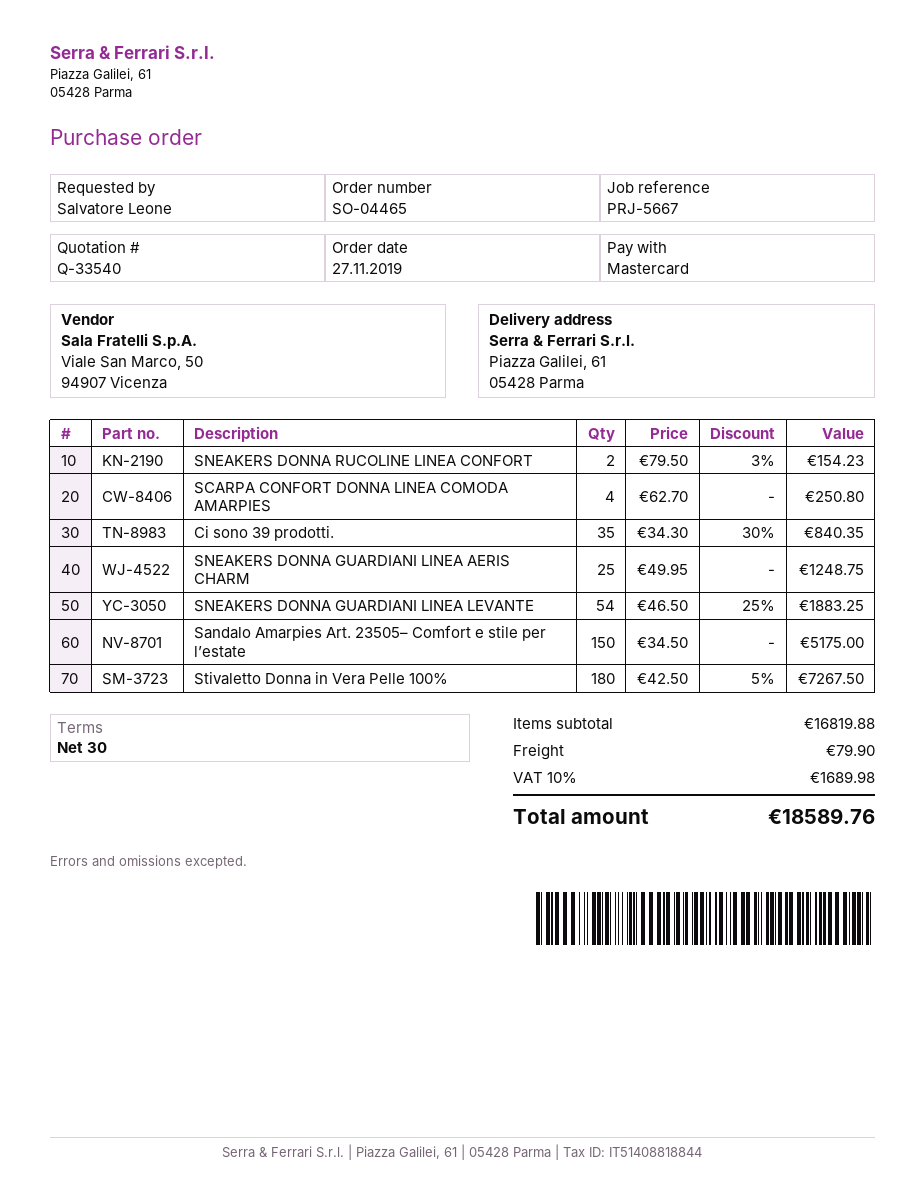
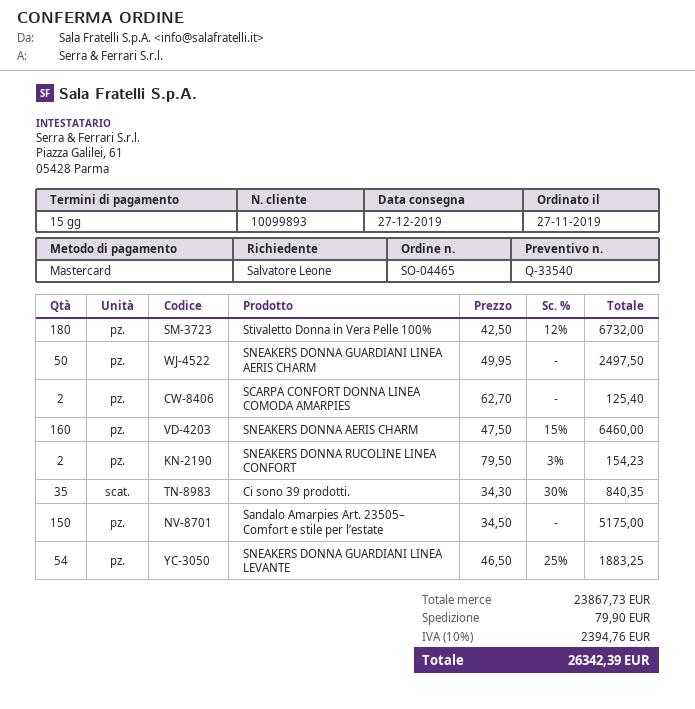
payment terms: 30 days -> 15 days
SCARPA CONFORT DONNA LINEA COMODA AMARPIES: 4 x 62.70 = 250.80 -> 2 x 62.70 = 125.40
SNEAKERS DONNA GUARDIANI LINEA AERIS CHARM: 25 x 49.95 = 1248.75 -> 50 x 49.95 = 2497.50
Stivaletto Donna in Vera Pelle 100%: 180 x 42.50 - 5% = 7267.50 -> 180 x 42.50 - 12% = 6732.00
SNEAKERS DONNA AERIS CHARM: none -> 160 x 47.50 - 15% = 6460.00
subtotal: 16819.88 -> 23867.73
tax: 10% = 1689.98 -> 10% = 2394.76
total: 18589.76 -> 26342.39

